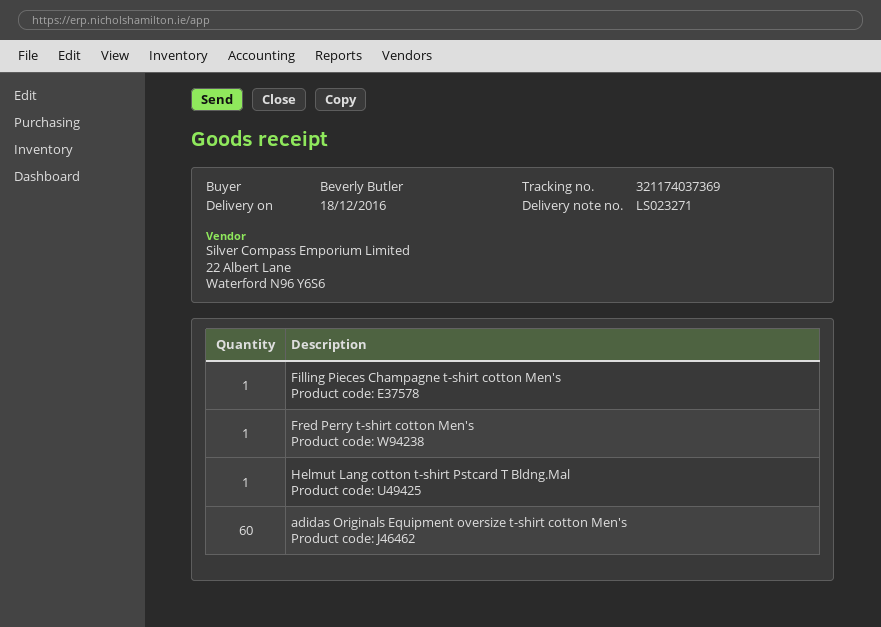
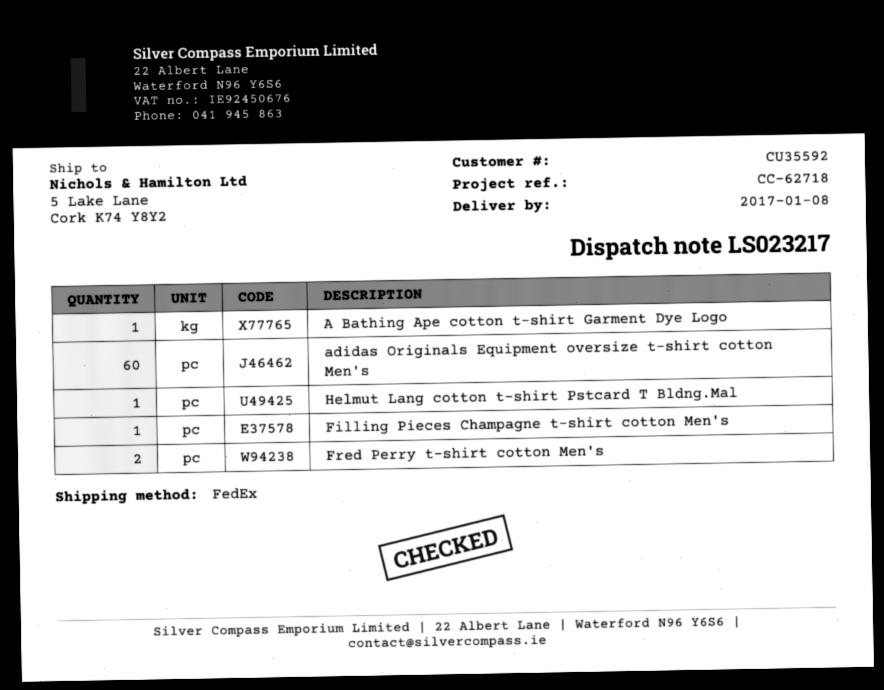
delivery note number: LS023271 -> LS023217
delivery date: 2016-12-18 -> 2017-01-08
Fred Perry t-shirt cotton Men's: 1 -> 2
A Bathing Ape cotton t-shirt Garment Dye Logo: none -> 1

